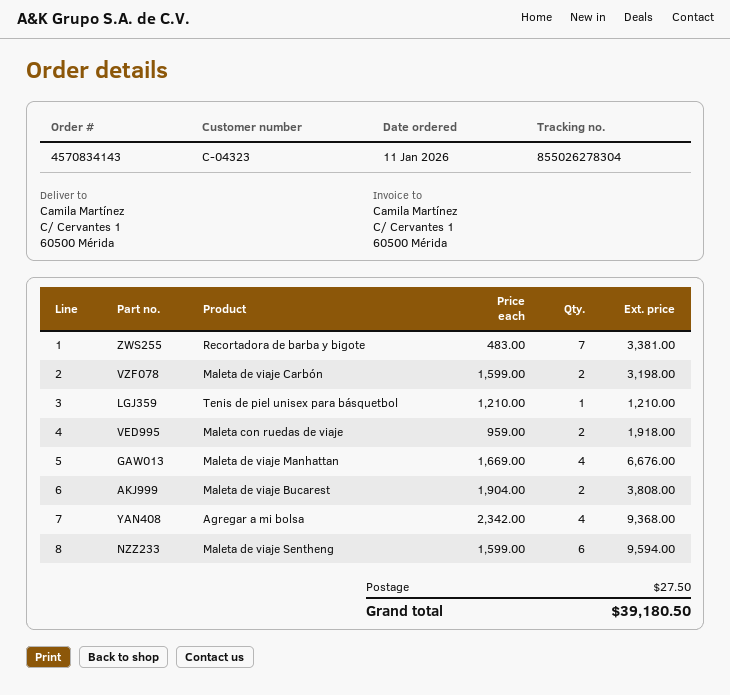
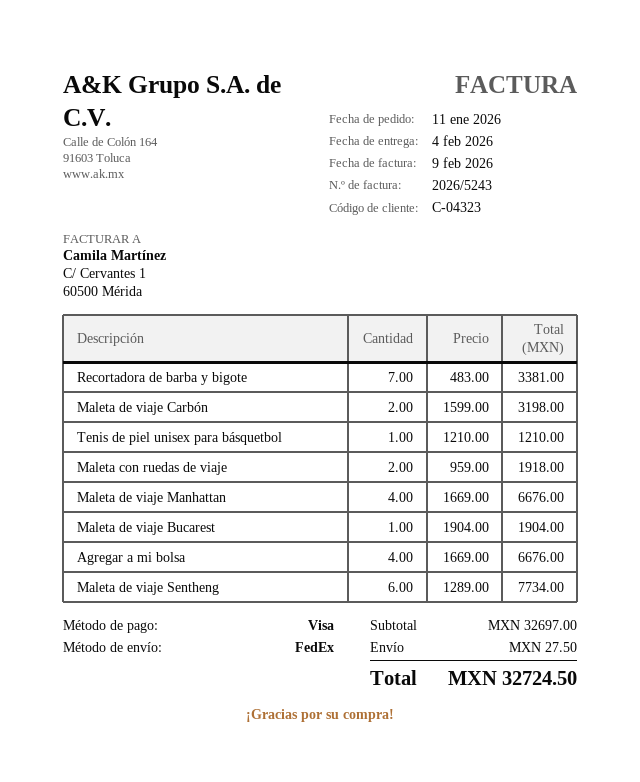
Maleta de viaje Bucarest: 2 x 1904.00 = 3808.00 -> 1 x 1904.00 = 1904.00
Agregar a mi bolsa: 4 x 2342.00 = 9368.00 -> 4 x 1669.00 = 6676.00
Maleta de viaje Sentheng: 6 x 1599.00 = 9594.00 -> 6 x 1289.00 = 7734.00
total: 39180.50 -> 32724.50

